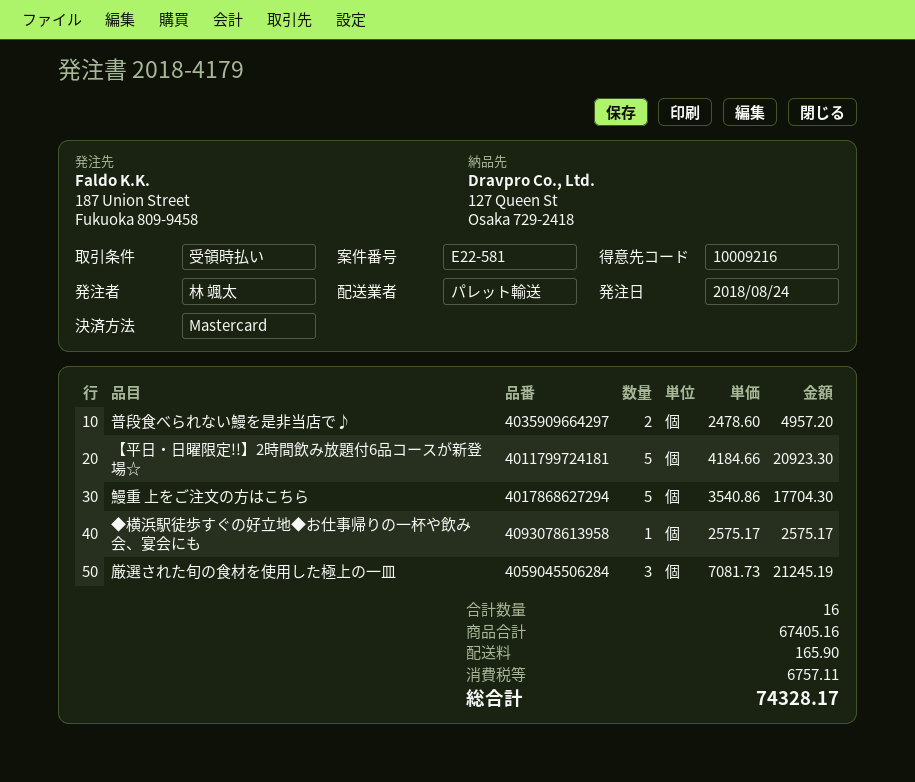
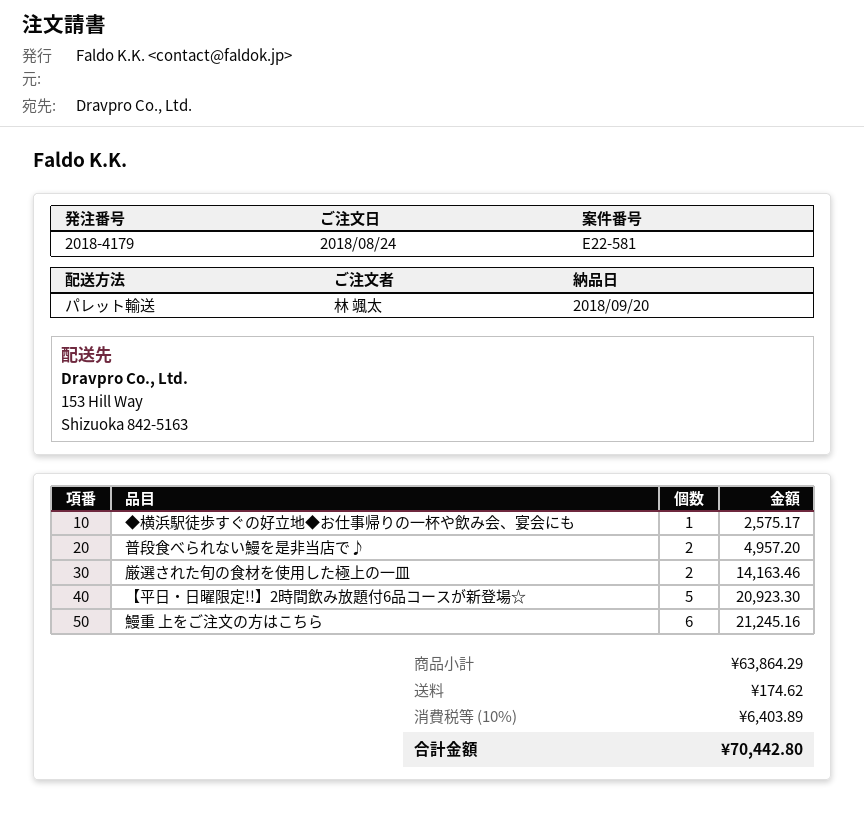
ship to: 127 Queen St, Osaka 729-2418 -> 153 Hill Way, Shizuoka 842-5163
鰻重 上をご注文の方はこちら: 5 for 17704.30 -> 6 for 21245.16
厳選された旬の食材を使用した極上の一皿: 3 for 21245.19 -> 2 for 14163.46
subtotal: 67405.16 -> 63864.29
shipping: 165.90 -> 174.62
tax: 6757.11 -> 6403.89
total: 74328.17 -> 70442.80

